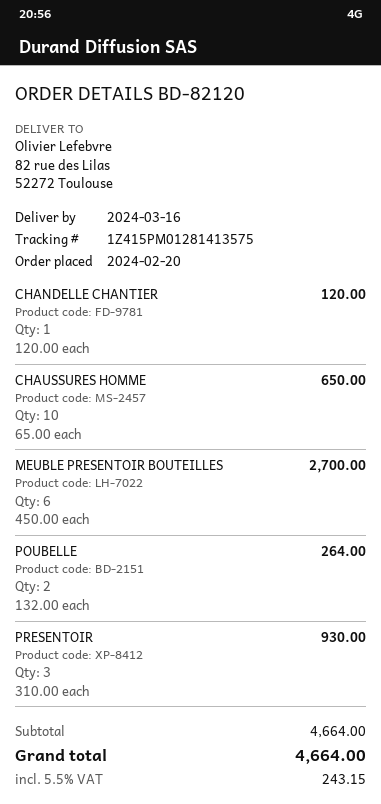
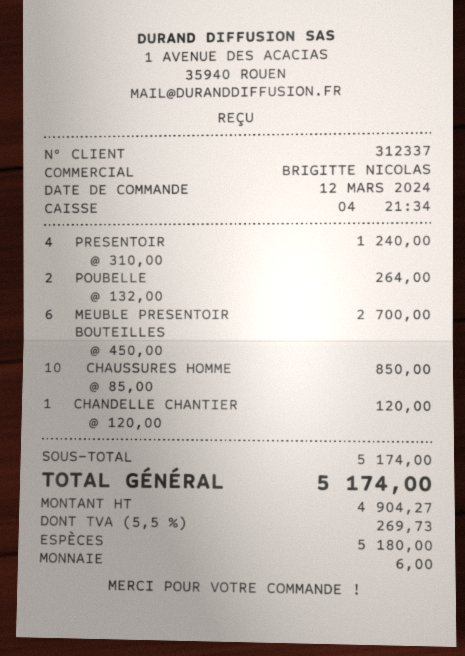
order date: 2024-02-20 -> 2024-03-12
CHAUSSURES HOMME: 10 x 65.00 = 650.00 -> 10 x 85.00 = 850.00
PRESENTOIR: 3 x 310.00 = 930.00 -> 4 x 310.00 = 1240.00
subtotal: 4664.00 -> 5174.00
tax: 5.5% = 243.15 -> 5.5% = 269.73
total: 4664.00 -> 5174.00

